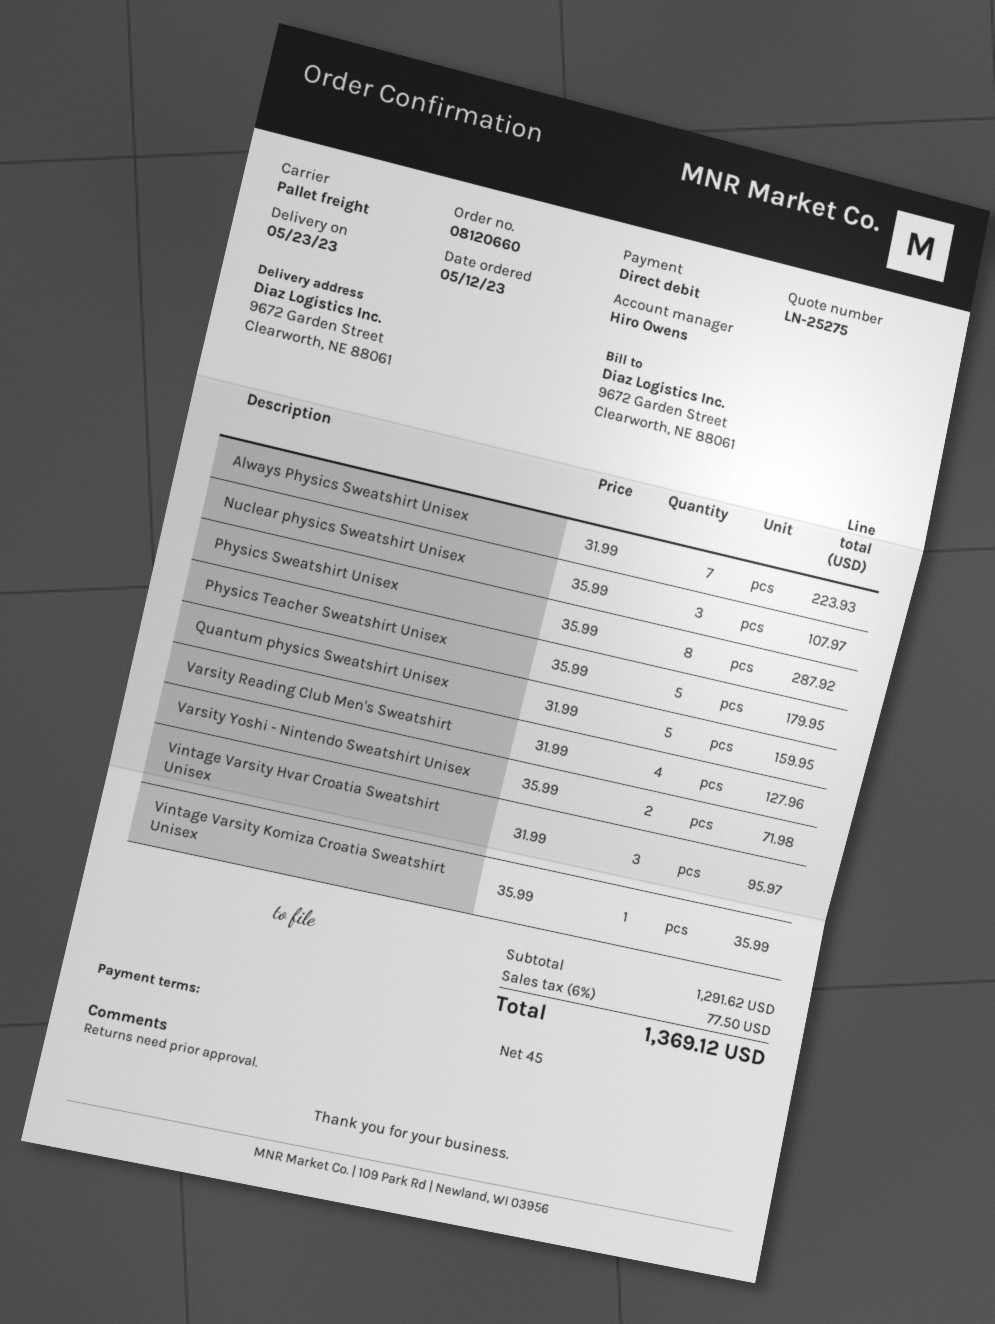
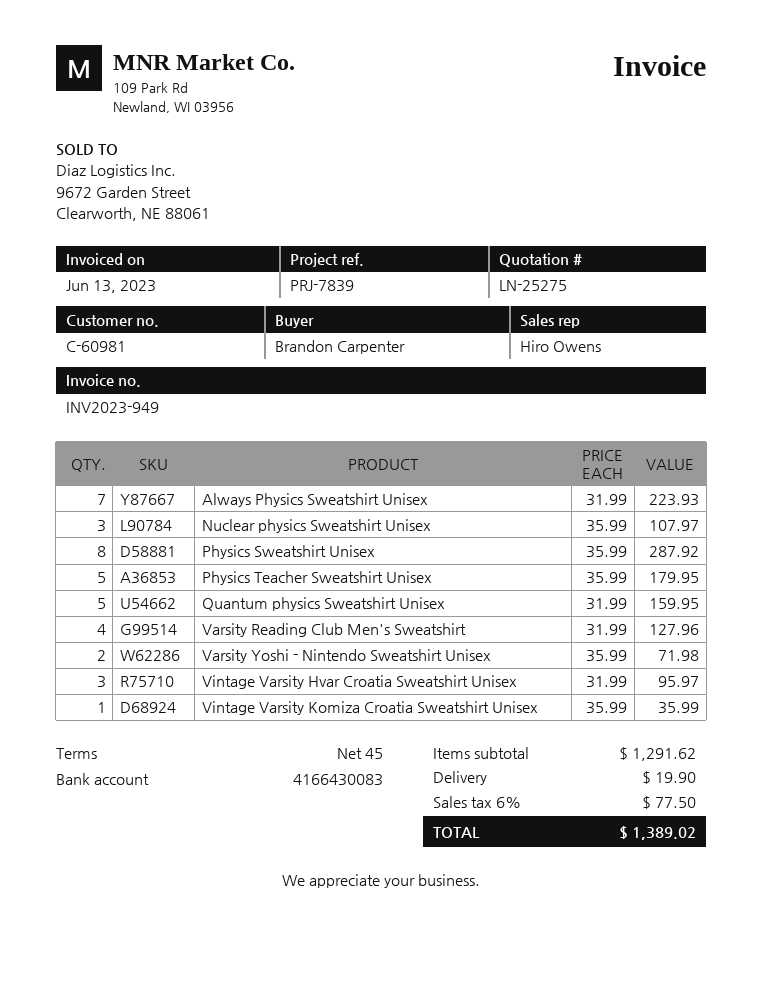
shipping: none -> 19.90
total: 1369.12 -> 1389.02

